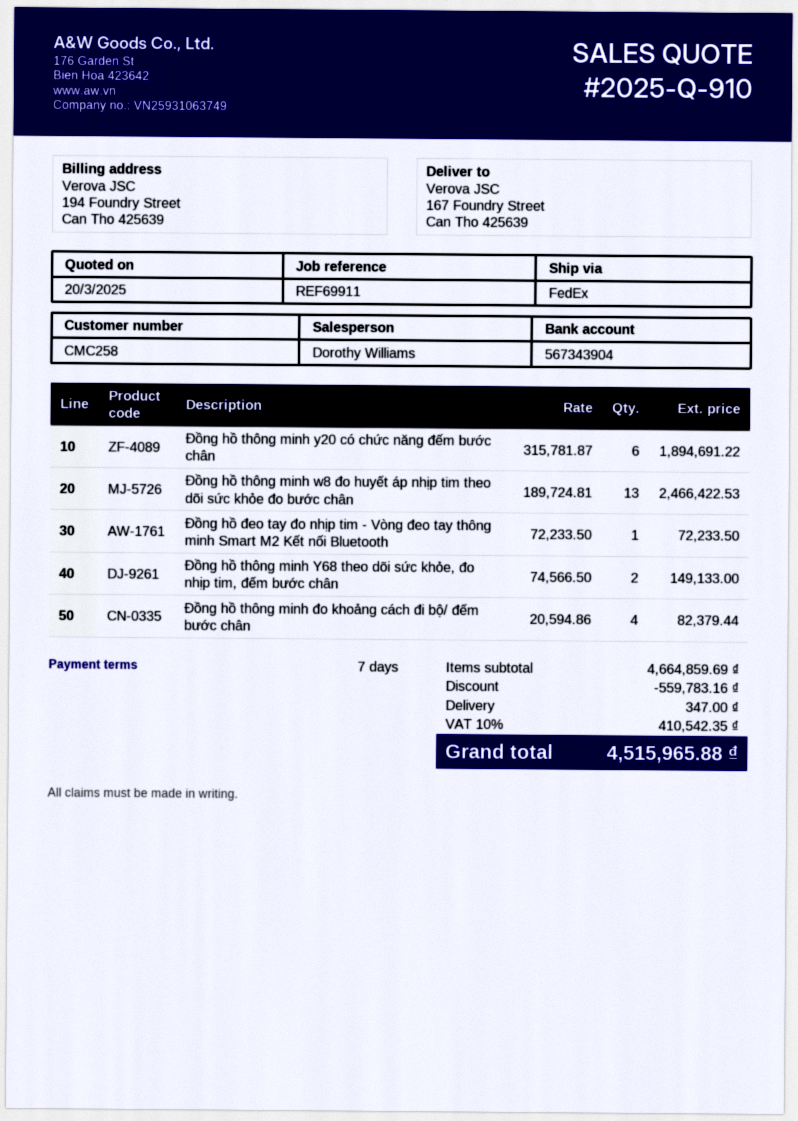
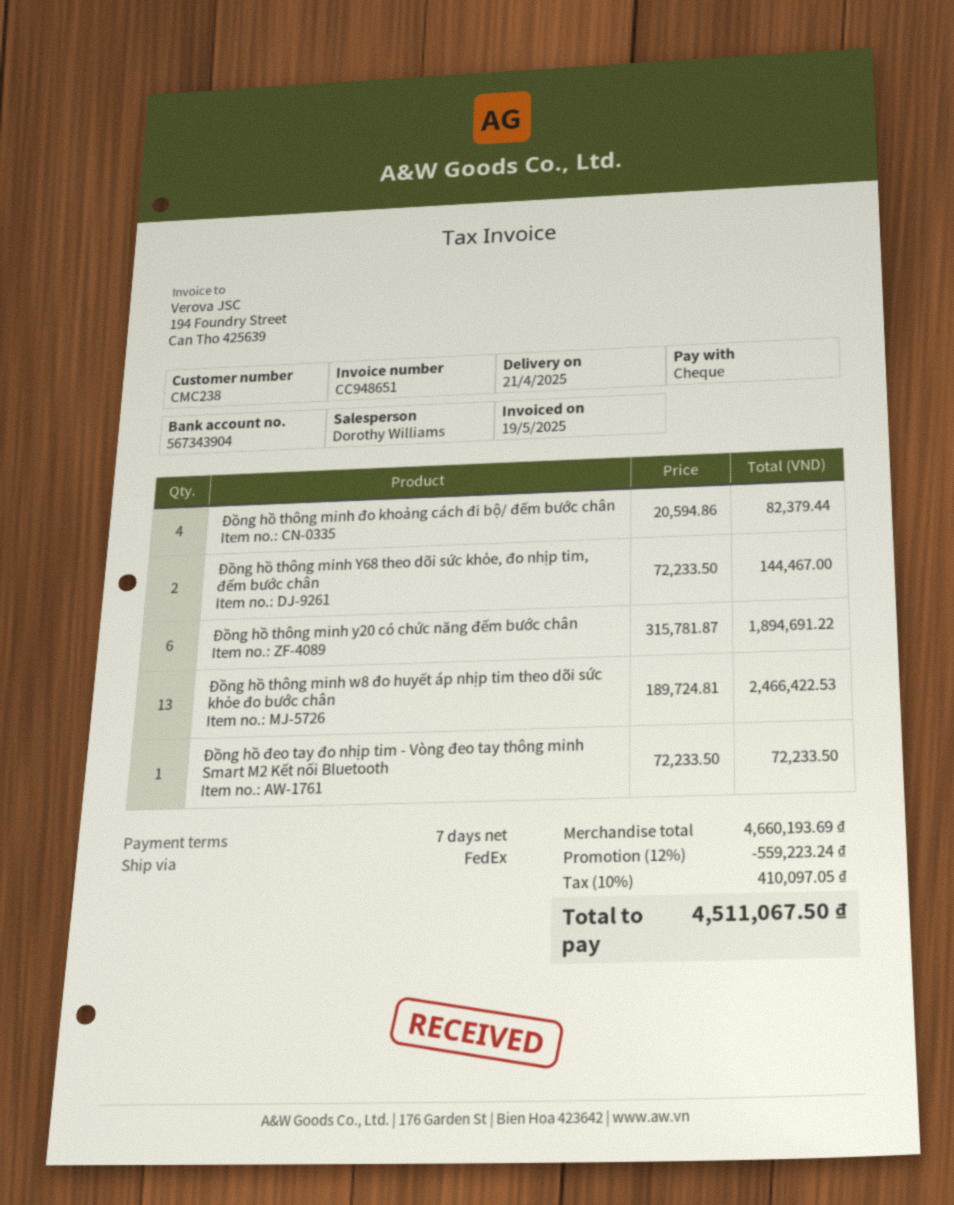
customer number: CMC258 -> CMC238
Đồng hồ thông minh Y68 theo dõi sức khỏe, đo nhịp tim, đếm bước chân: 2 x 74566.50 = 149133.00 -> 2 x 72233.50 = 144467.00
subtotal: 4664859.69 -> 4660193.69
discount: 559783.16 -> 559223.24
shipping: 347.00 -> none
tax: 10% = 410542.35 -> 10% = 410097.05
total: 4515965.88 -> 4511067.50

